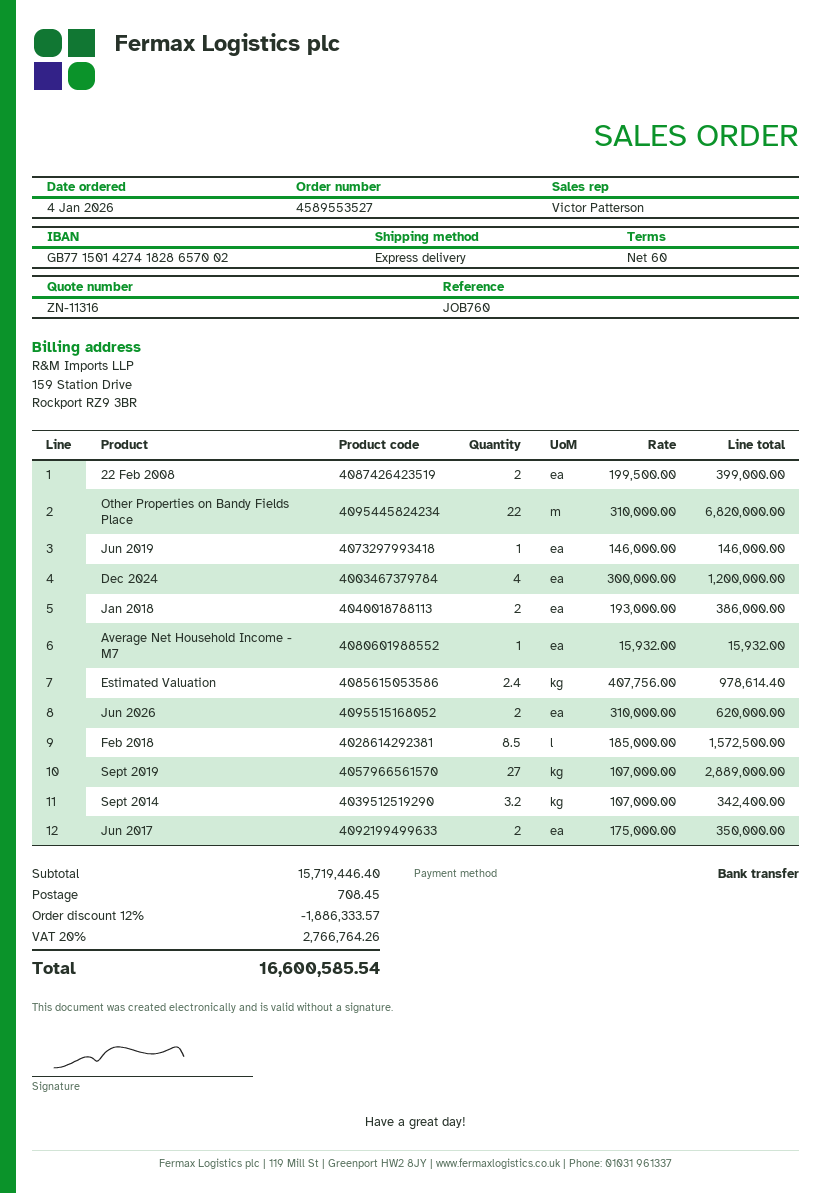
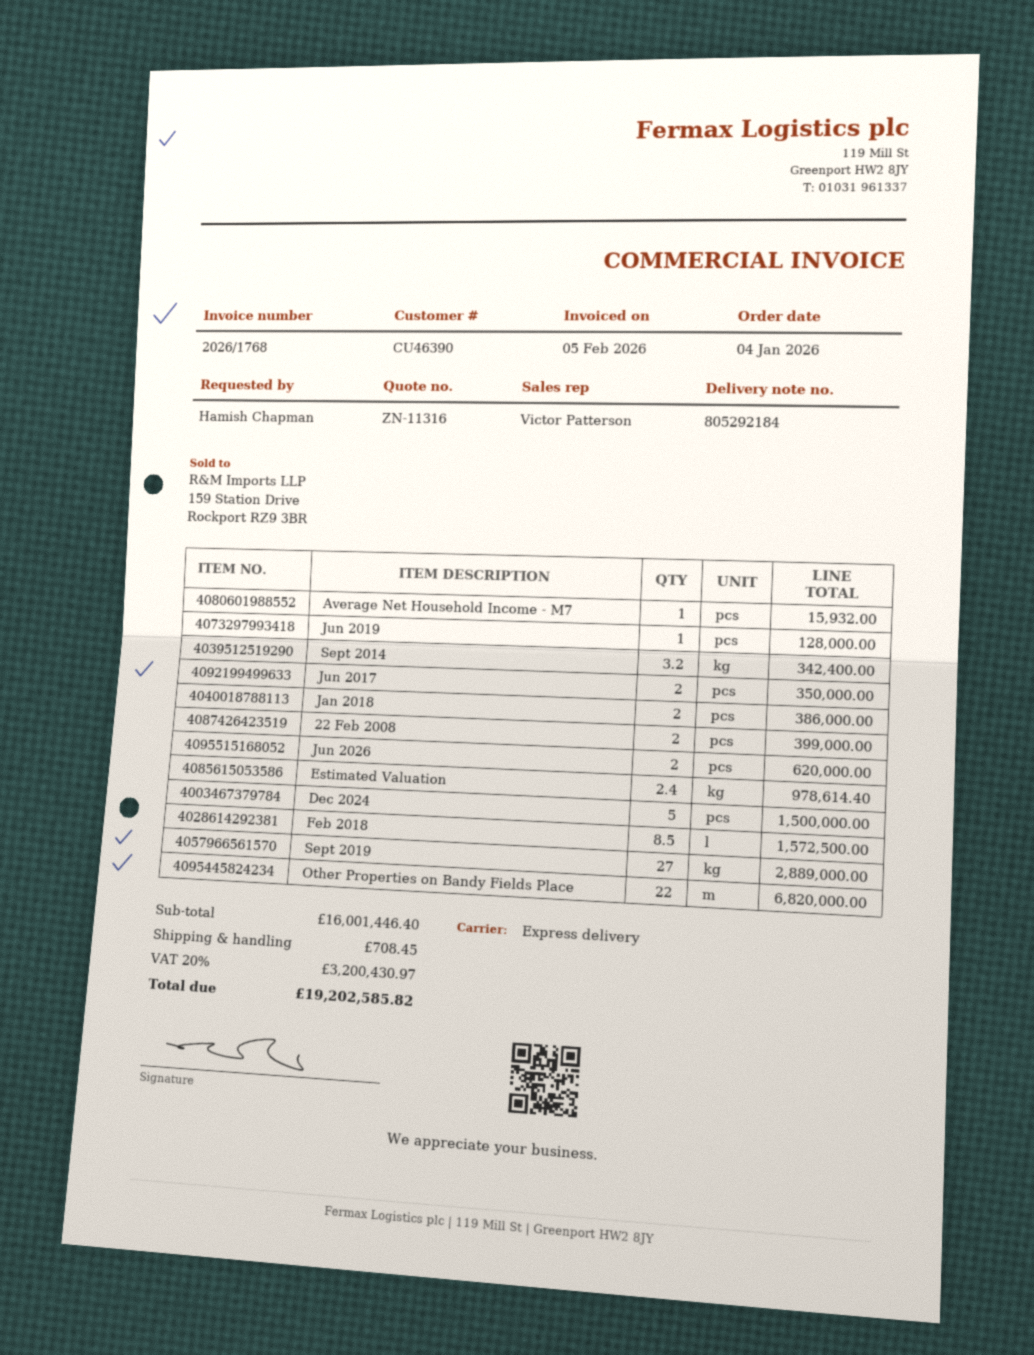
Jun 2019: 1 for 146000.00 -> 1 for 128000.00
Dec 2024: 4 for 1200000.00 -> 5 for 1500000.00
subtotal: 15719446.40 -> 16001446.40
discount: 12% = 1886333.57 -> none
tax: 20% = 2766764.26 -> 20% = 3200430.97
total: 16600585.54 -> 19202585.82

